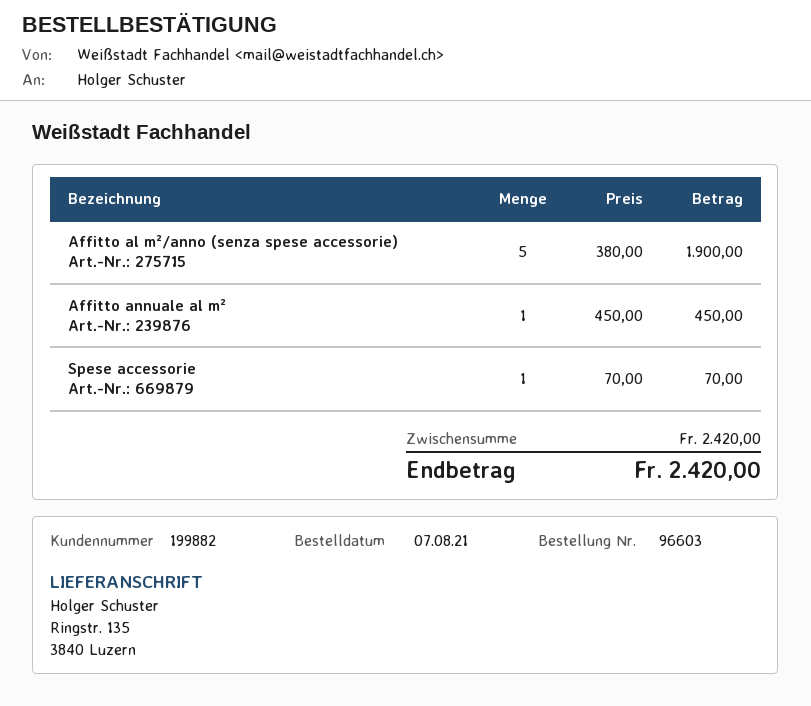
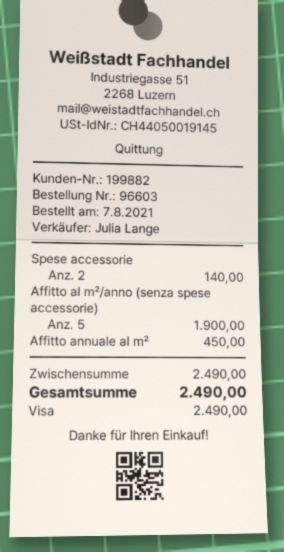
Spese accessorie: 1 for 70.00 -> 2 for 140.00
subtotal: 2420.00 -> 2490.00
total: 2420.00 -> 2490.00

